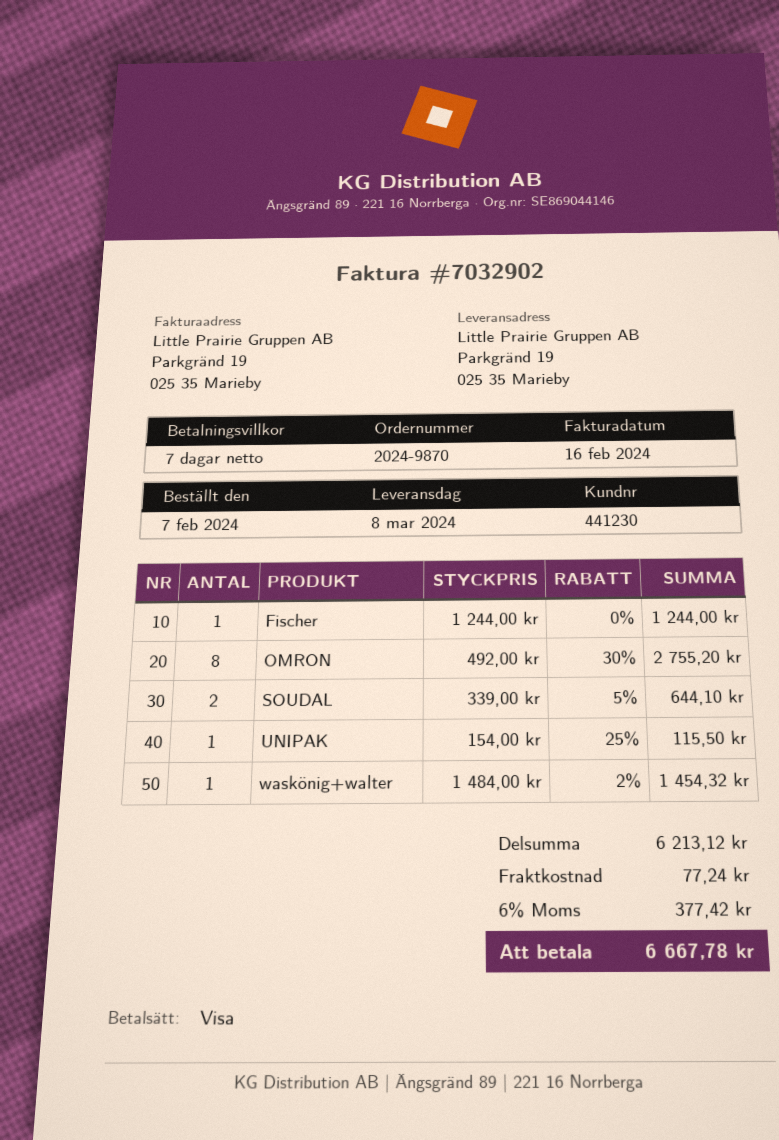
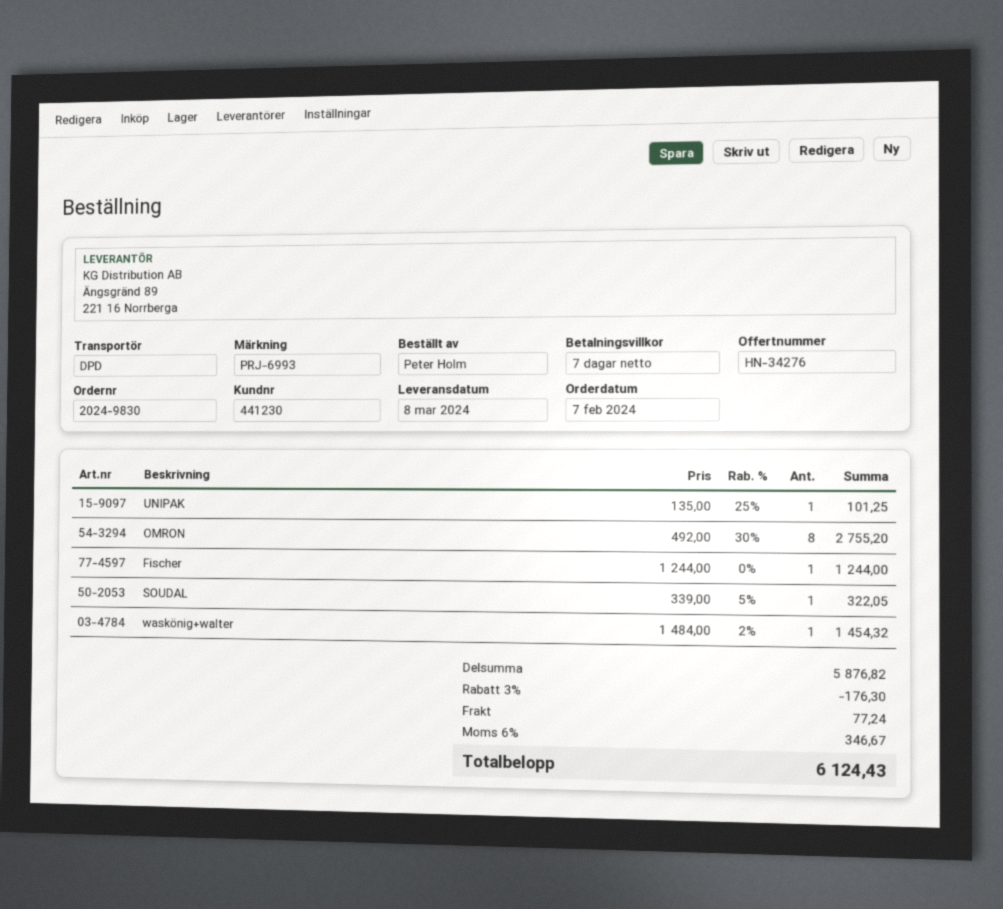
order number: 2024-9870 -> 2024-9830
SOUDAL: 2 x 339.00 - 5% = 644.10 -> 1 x 339.00 - 5% = 322.05
UNIPAK: 1 x 154.00 - 25% = 115.50 -> 1 x 135.00 - 25% = 101.25
subtotal: 6213.12 -> 5876.82
discount: none -> 3% = 176.30
tax: 6% = 377.42 -> 6% = 346.67
total: 6667.78 -> 6124.43

